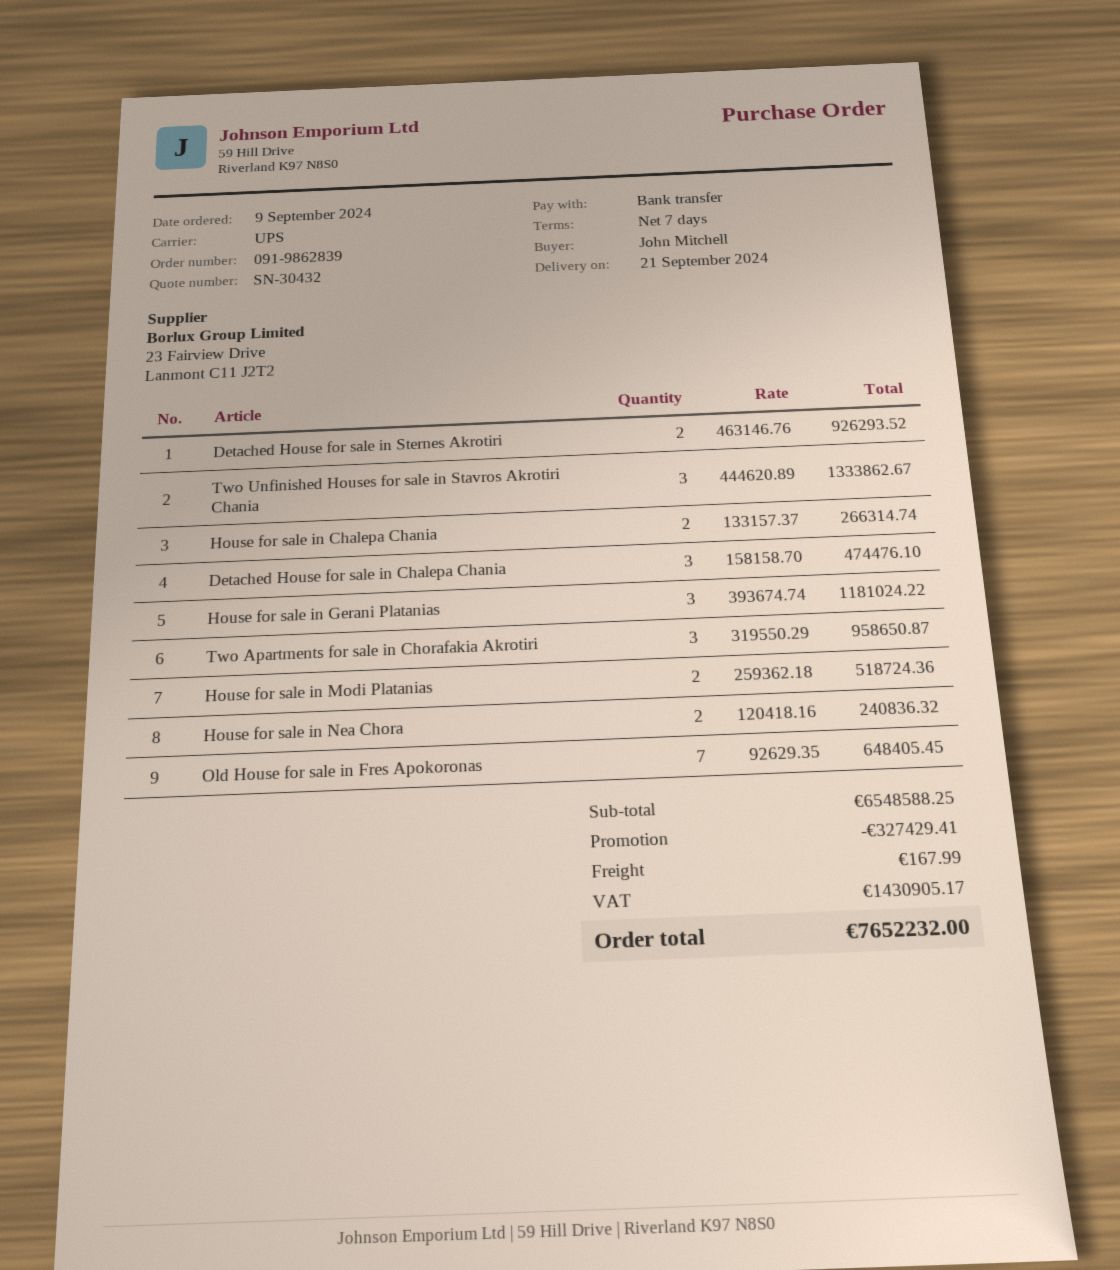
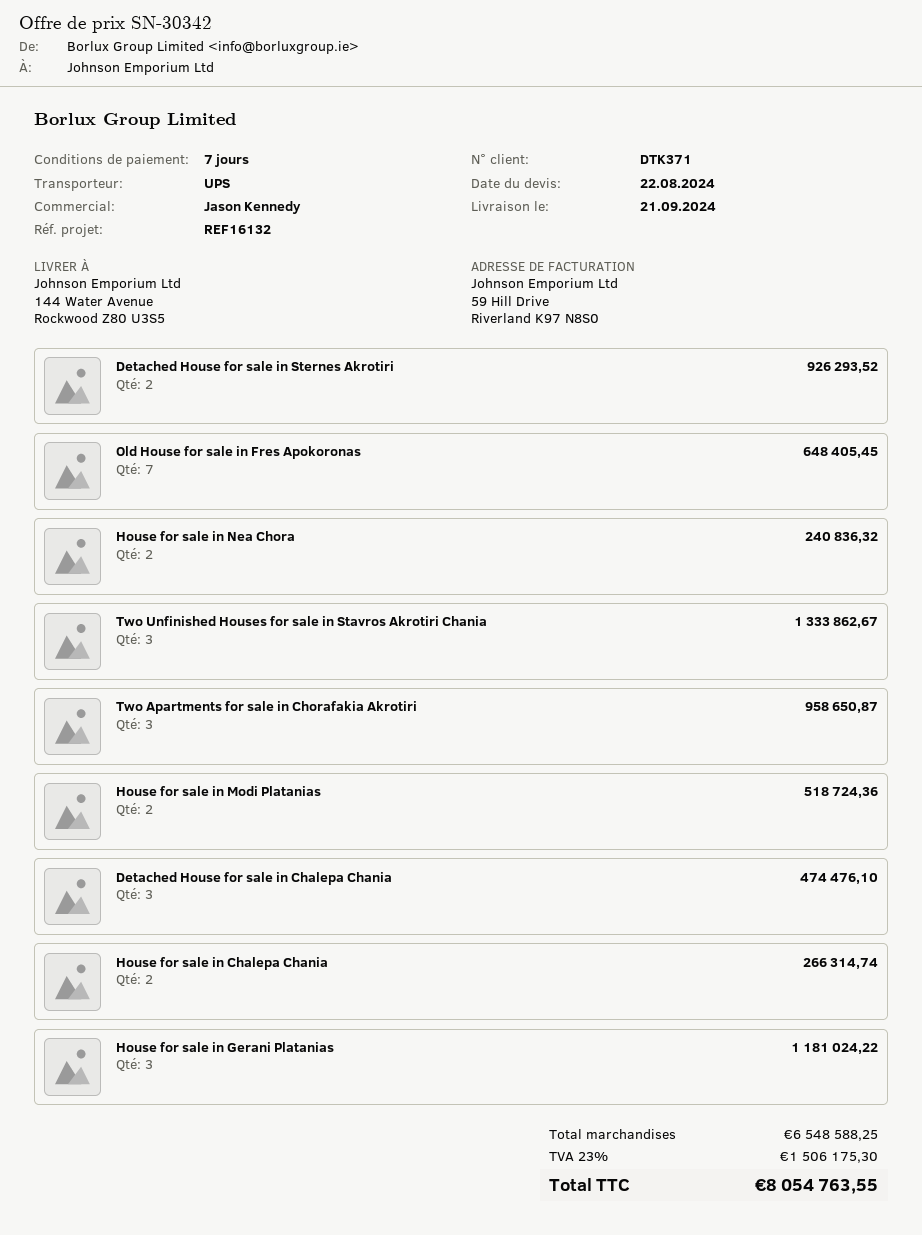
quote number: SN-30432 -> SN-30342
discount: 327429.41 -> none
shipping: 167.99 -> none
tax: 1430905.17 -> 1506175.30
total: 7652232.00 -> 8054763.55

